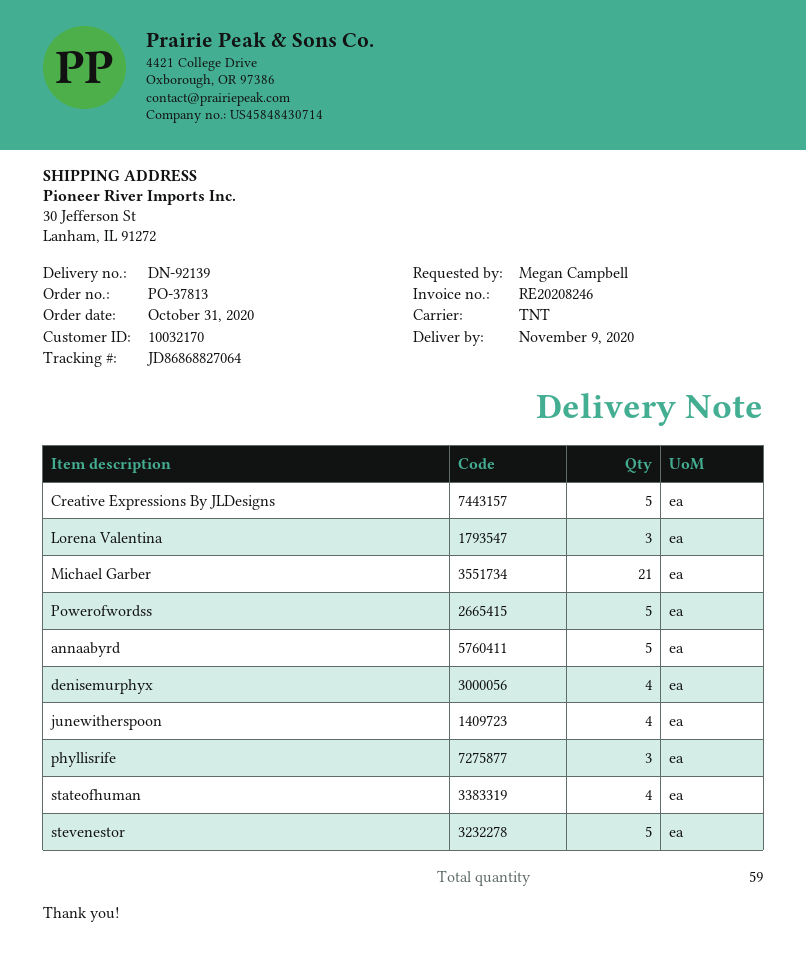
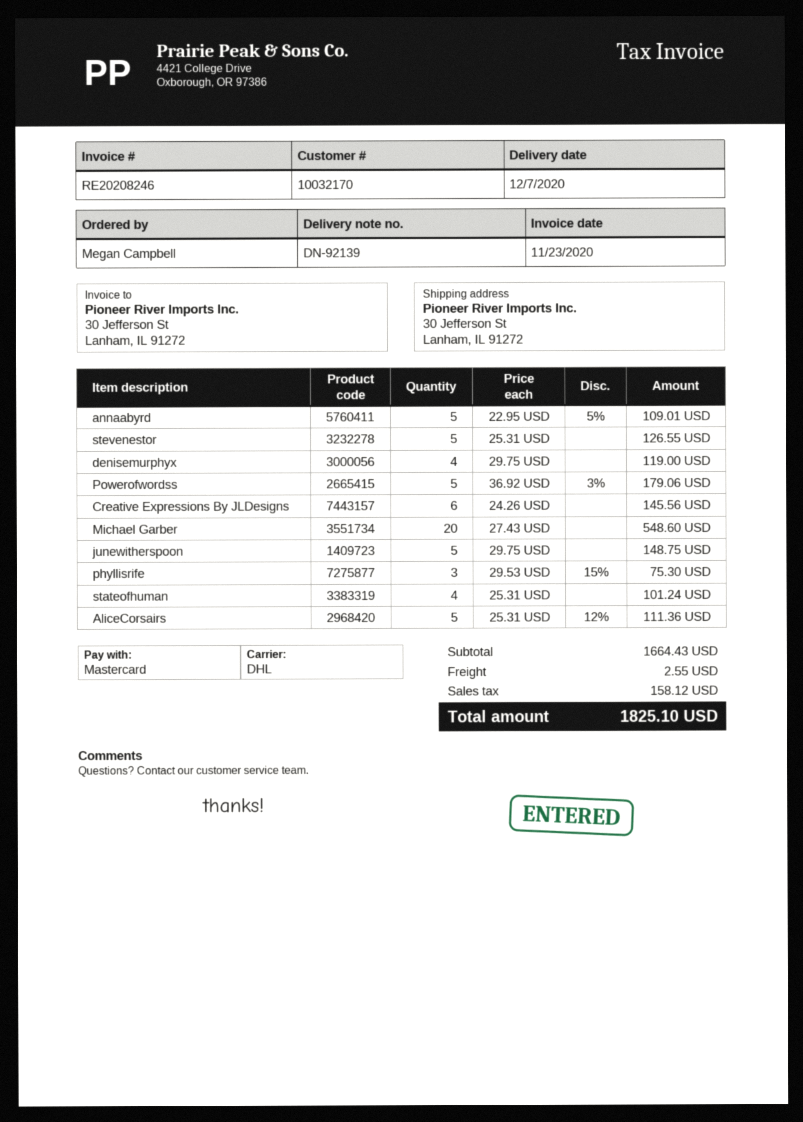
delivery date: 2020-11-09 -> 2020-12-07
shipping method: TNT -> DHL
Creative Expressions By JLDesigns: 5 -> 6
Lorena Valentina: 3 -> none
Michael Garber: 21 -> 20
junewitherspoon: 4 -> 5
AliceCorsairs: none -> 5

